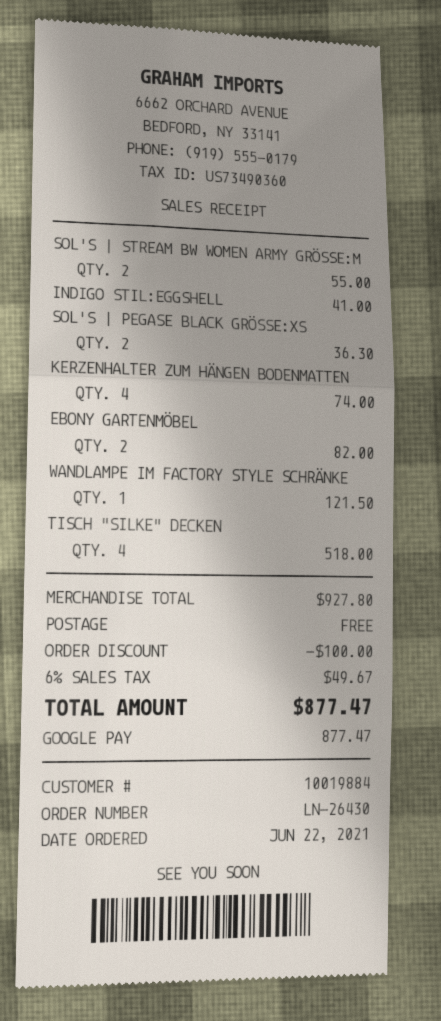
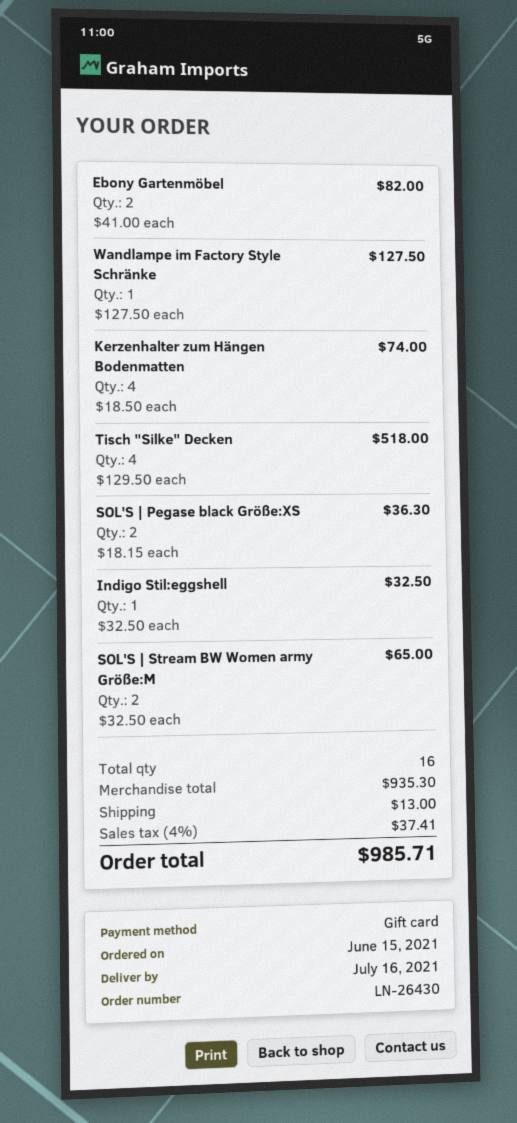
order date: 2021-06-22 -> 2021-06-15
payment method: Google Pay -> gift card
SOL'S | STREAM BW WOMEN ARMY GRÖSSE:M: 2 for 55.00 -> 2 for 65.00
INDIGO STIL:EGGSHELL: 1 for 41.00 -> 1 for 32.50
WANDLAMPE IM FACTORY STYLE SCHRÄNKE: 1 for 121.50 -> 1 for 127.50
subtotal: 927.80 -> 935.30
discount: 100.00 -> none
shipping: 0.00 -> 13.00
tax: 6% = 49.67 -> 4% = 37.41
total: 877.47 -> 985.71

